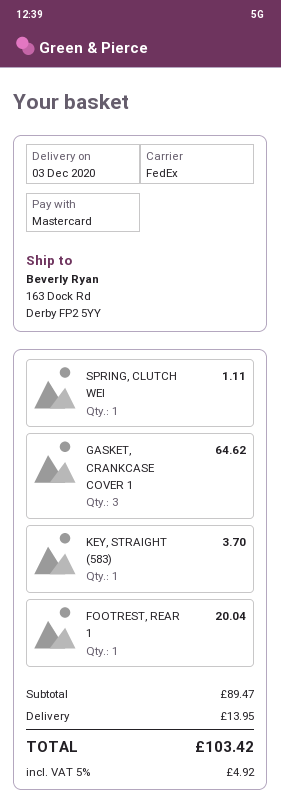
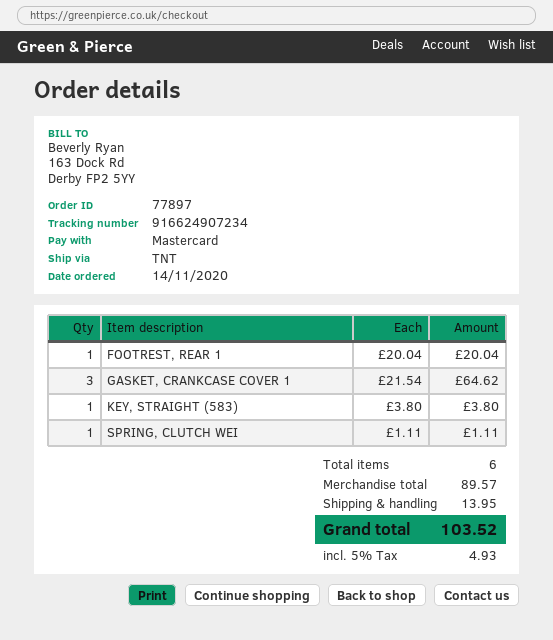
shipping method: FedEx -> TNT
KEY, STRAIGHT (583): 1 for 3.70 -> 1 for 3.80
subtotal: 89.47 -> 89.57
tax: 5% = 4.92 -> 5% = 4.93
total: 103.42 -> 103.52

